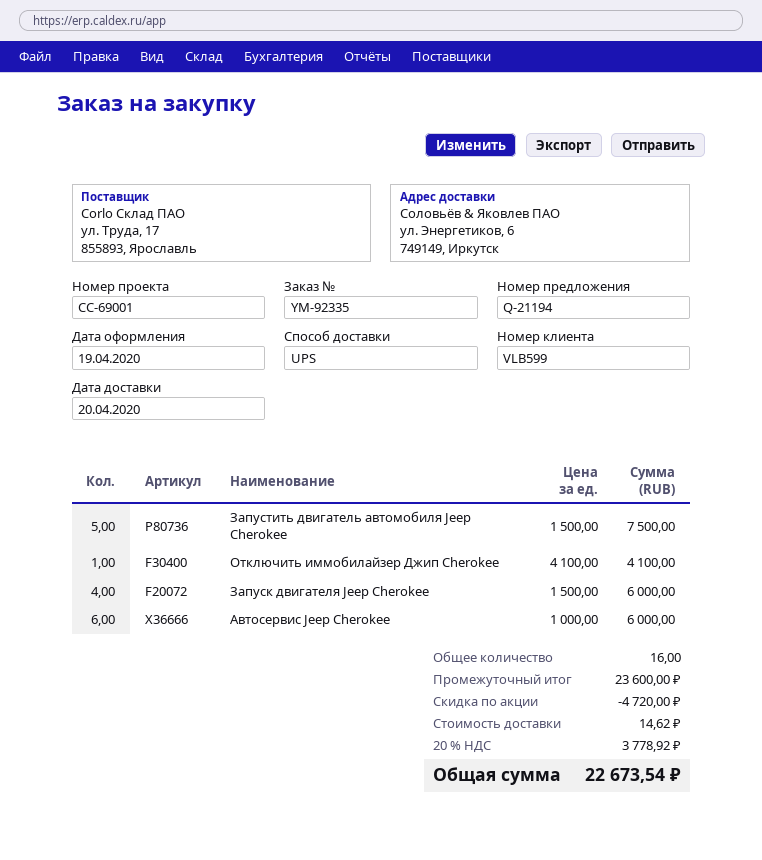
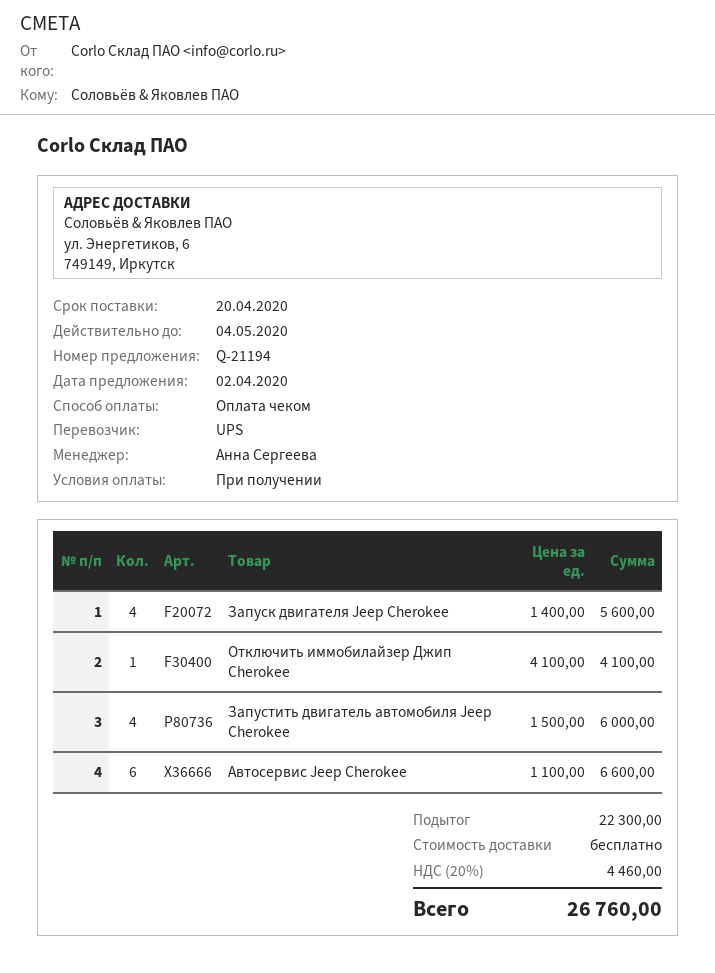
Запустить двигатель автомобиля Jeep Cherokee: 5 x 1500.00 = 7500.00 -> 4 x 1500.00 = 6000.00
Запуск двигателя Jeep Cherokee: 4 x 1500.00 = 6000.00 -> 4 x 1400.00 = 5600.00
Автосервис Jeep Cherokee: 6 x 1000.00 = 6000.00 -> 6 x 1100.00 = 6600.00
subtotal: 23600.00 -> 22300.00
discount: 4720.00 -> none
shipping: 14.62 -> 0.00
tax: 20% = 3778.92 -> 20% = 4460.00
total: 22673.54 -> 26760.00

